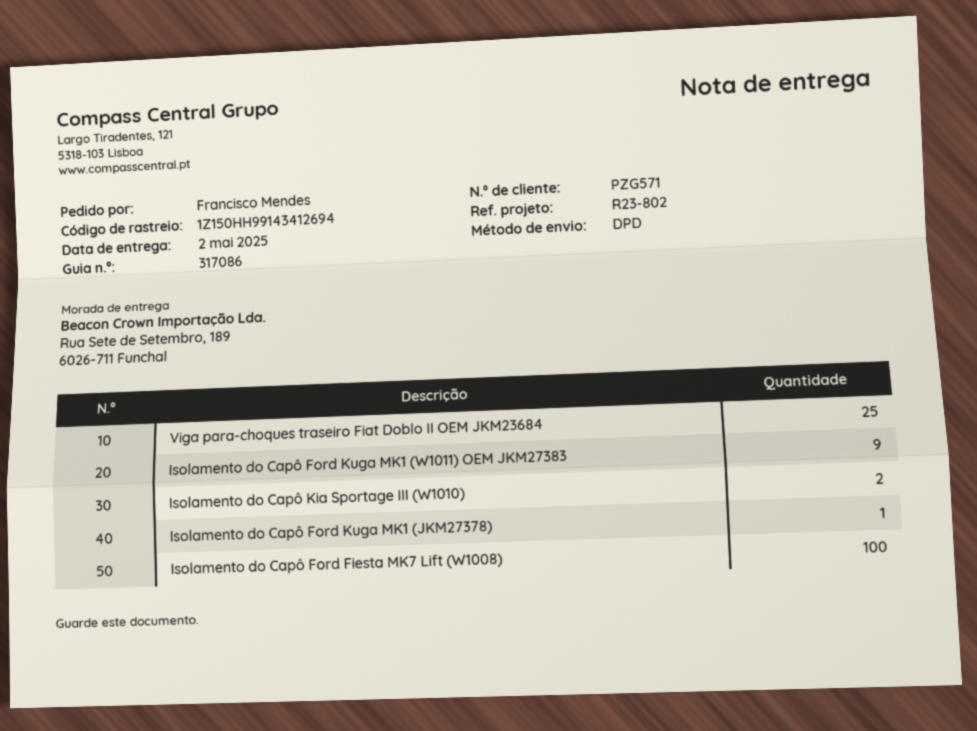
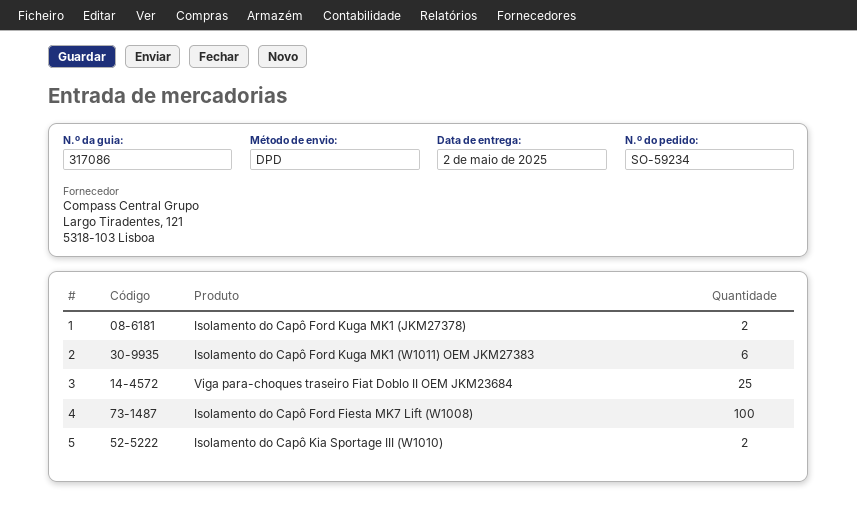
Isolamento do Capô Ford Kuga MK1 (W1011) OEM JKM27383: 9 -> 6
Isolamento do Capô Ford Kuga MK1 (JKM27378): 1 -> 2

